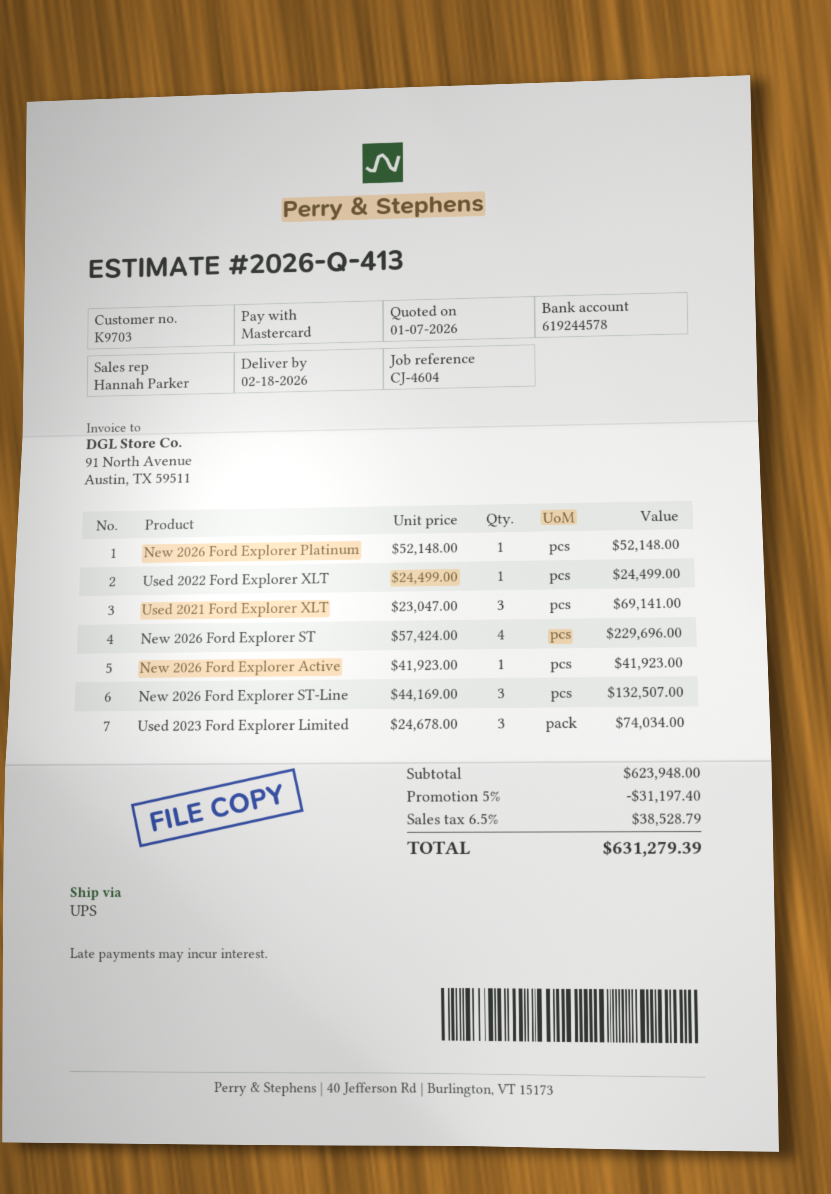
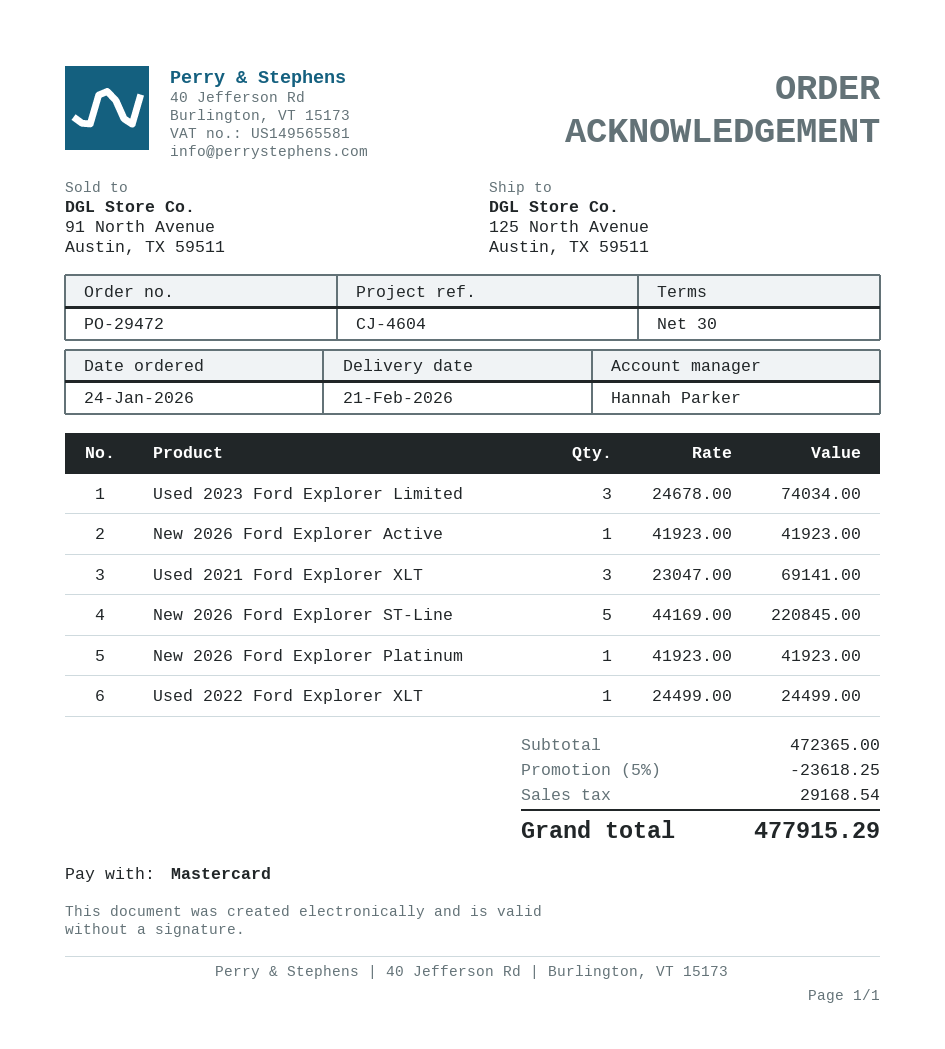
delivery date: 2026-02-18 -> 2026-02-21
New 2026 Ford Explorer Platinum: 1 x 52148.00 = 52148.00 -> 1 x 41923.00 = 41923.00
New 2026 Ford Explorer ST: 4 x 57424.00 = 229696.00 -> none
New 2026 Ford Explorer ST-Line: 3 x 44169.00 = 132507.00 -> 5 x 44169.00 = 220845.00
subtotal: 623948.00 -> 472365.00
discount: 5% = 31197.40 -> 5% = 23618.25
tax: 38528.79 -> 29168.54
total: 631279.39 -> 477915.29

